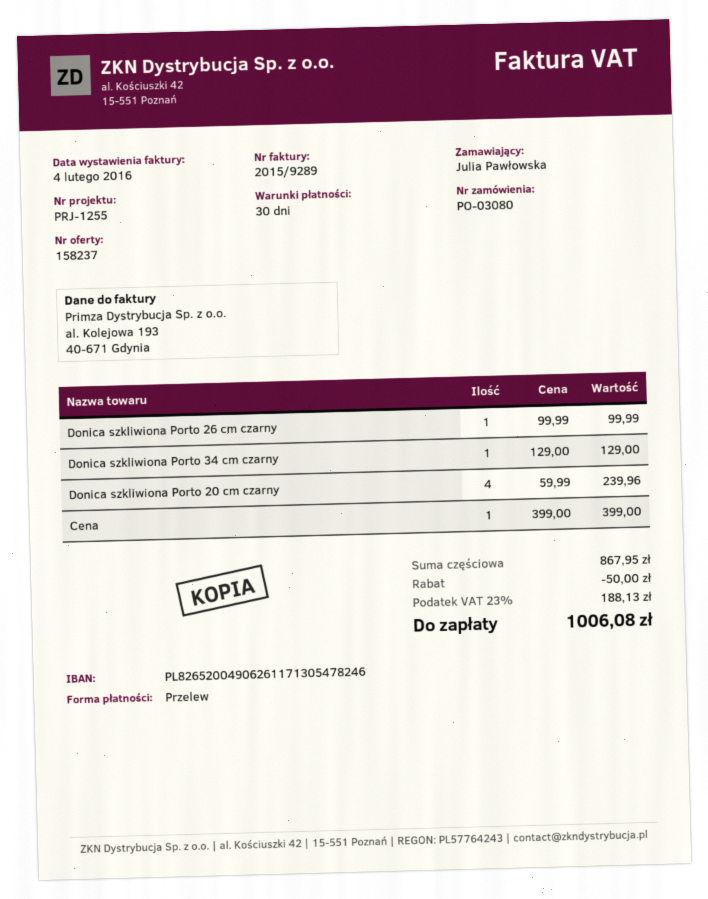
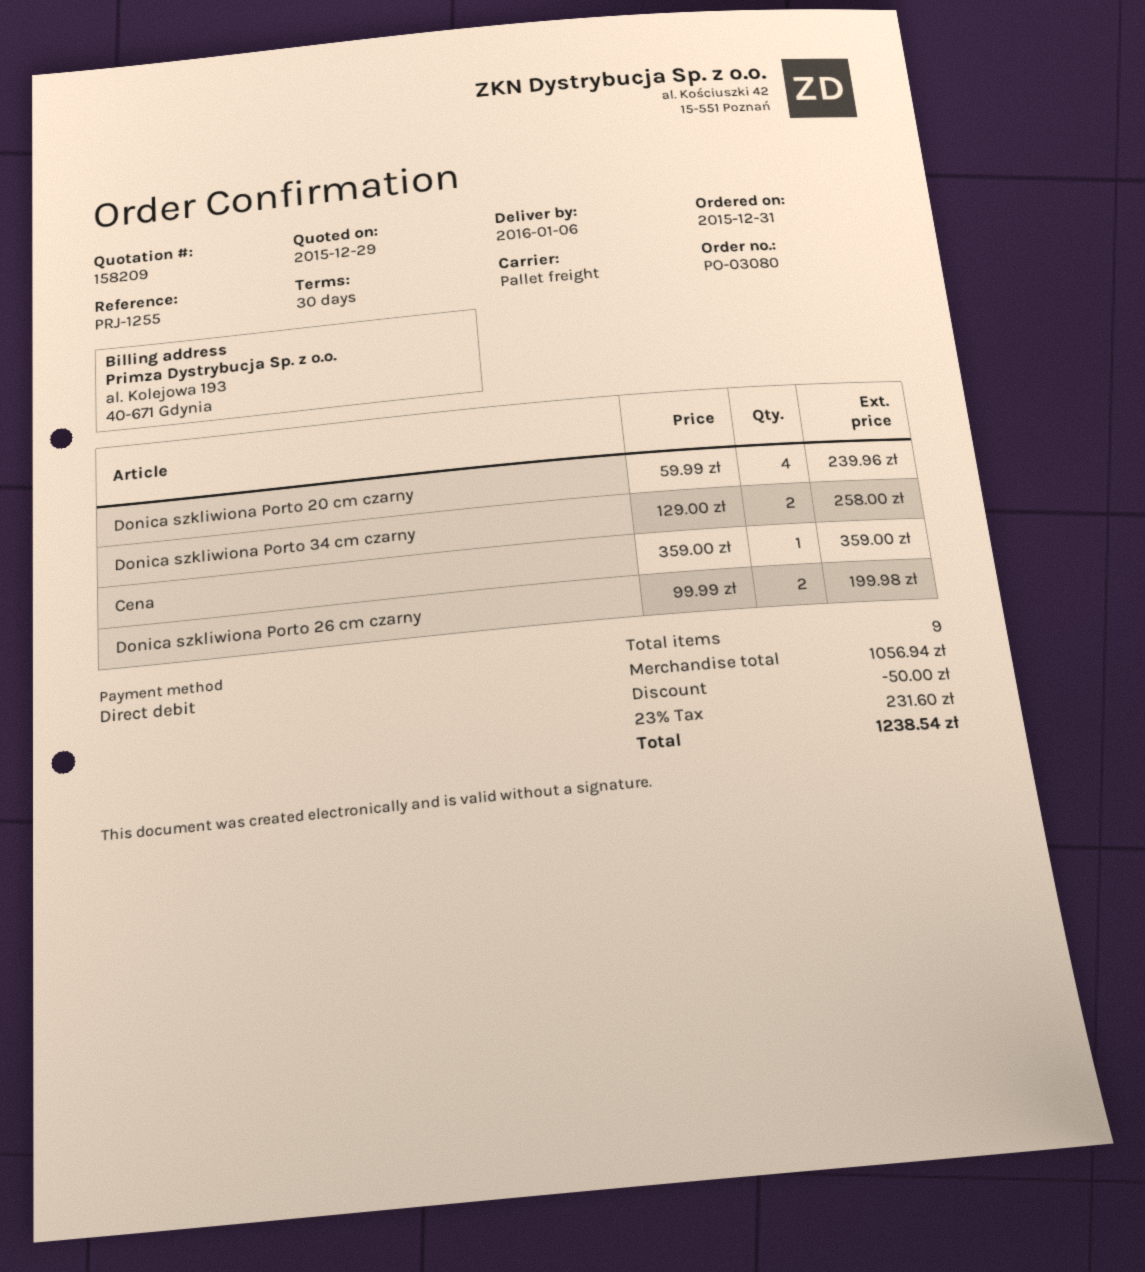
quote number: 158237 -> 158209
payment method: bank transfer -> direct debit
Donica szkliwiona Porto 26 cm czarny: 1 x 99.99 = 99.99 -> 2 x 99.99 = 199.98
Donica szkliwiona Porto 34 cm czarny: 1 x 129.00 = 129.00 -> 2 x 129.00 = 258.00
Cena: 1 x 399.00 = 399.00 -> 1 x 359.00 = 359.00
subtotal: 867.95 -> 1056.94
tax: 23% = 188.13 -> 23% = 231.60
total: 1006.08 -> 1238.54

